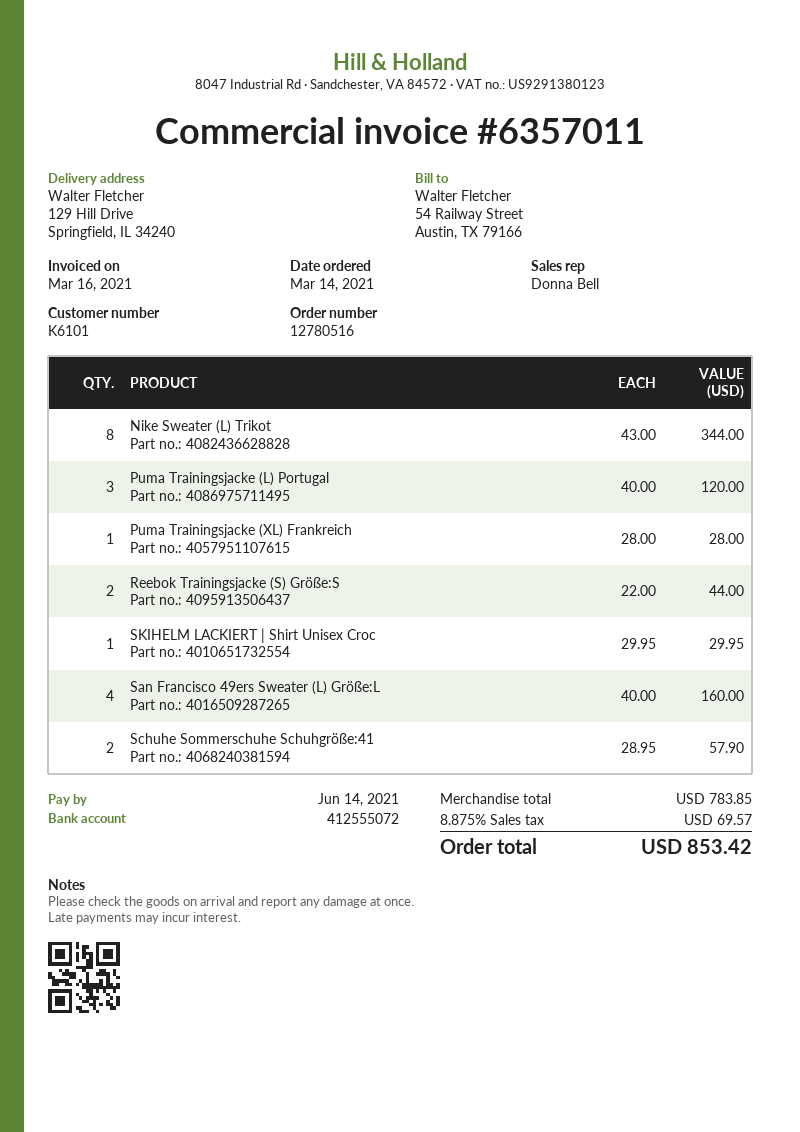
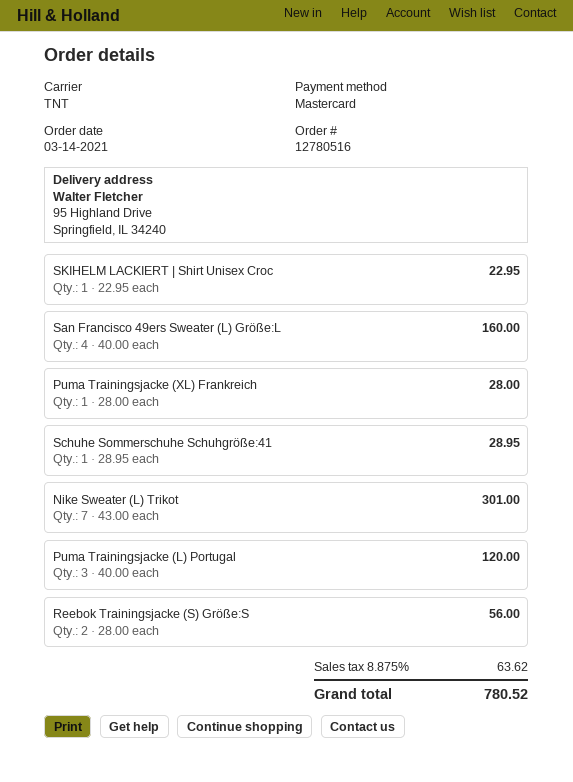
ship to: 129 Hill Drive, Springfield, IL 34240 -> 95 Highland Drive, Springfield, IL 34240
Nike Sweater (L) Trikot: 8 x 43.00 = 344.00 -> 7 x 43.00 = 301.00
Reebok Trainingsjacke (S) Größe:S: 2 x 22.00 = 44.00 -> 2 x 28.00 = 56.00
SKIHELM LACKIERT | Shirt Unisex Croc: 1 x 29.95 = 29.95 -> 1 x 22.95 = 22.95
Schuhe Sommerschuhe Schuhgröße:41: 2 x 28.95 = 57.90 -> 1 x 28.95 = 28.95
tax: 8.875% = 69.57 -> 8.875% = 63.62
total: 853.42 -> 780.52

